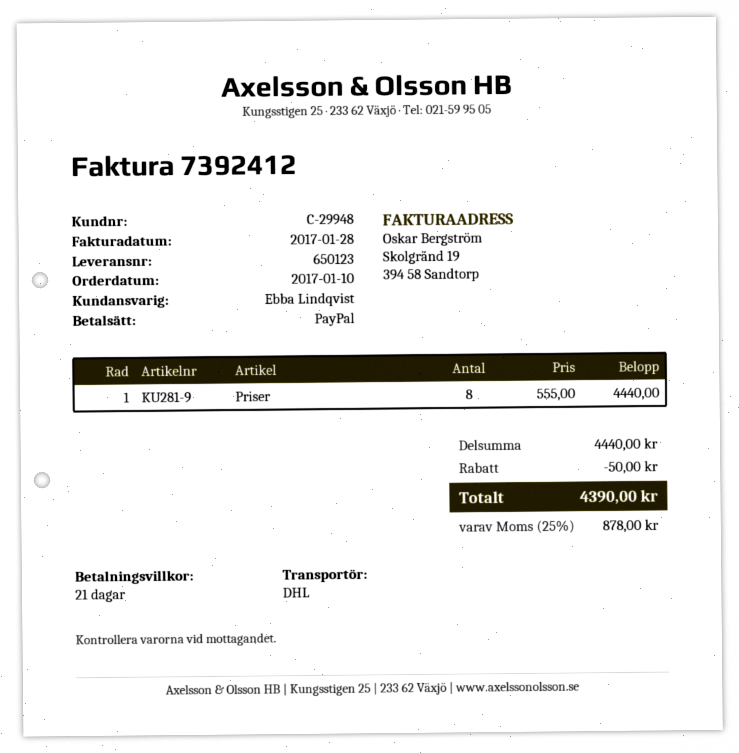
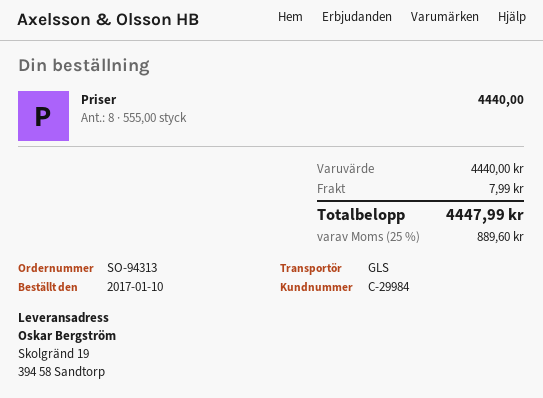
customer number: C-29948 -> C-29984
shipping method: DHL -> GLS
discount: 50.00 -> none
shipping: none -> 7.99
tax: 25% = 878.00 -> 25% = 889.60
total: 4390.00 -> 4447.99

